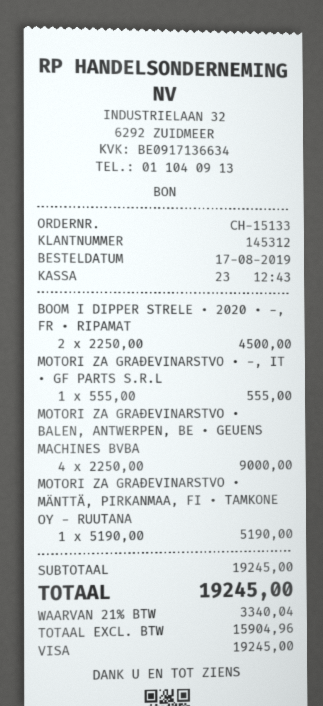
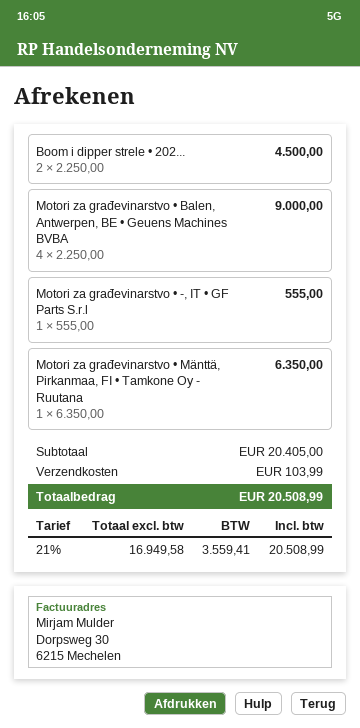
MOTORI ZA GRAĐEVINARSTVO • MÄNTTÄ, PIRKANMAA, FI • TAMKONE OY - RUUTANA: 1 x 5190.00 = 5190.00 -> 1 x 6350.00 = 6350.00
subtotal: 19245.00 -> 20405.00
shipping: none -> 103.99
net: 15904.96 -> 16949.58
tax: 21% = 3340.04 -> 21% = 3559.41
total: 19245.00 -> 20508.99

